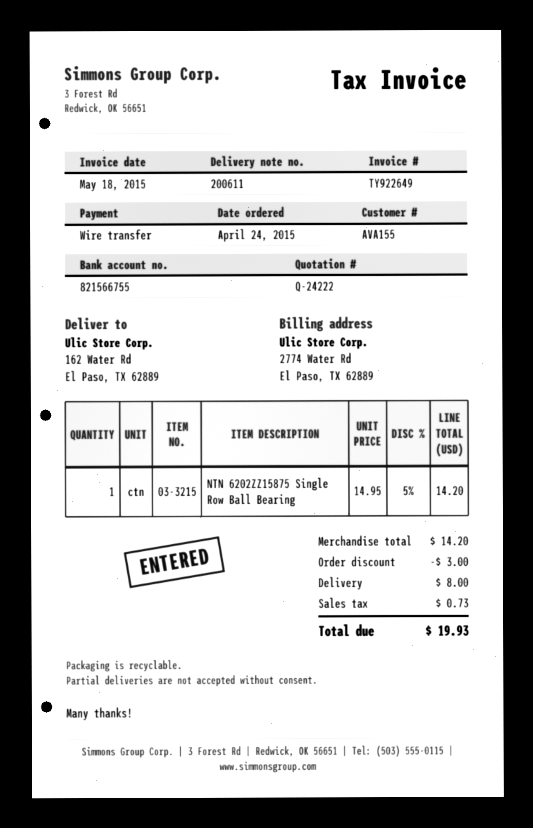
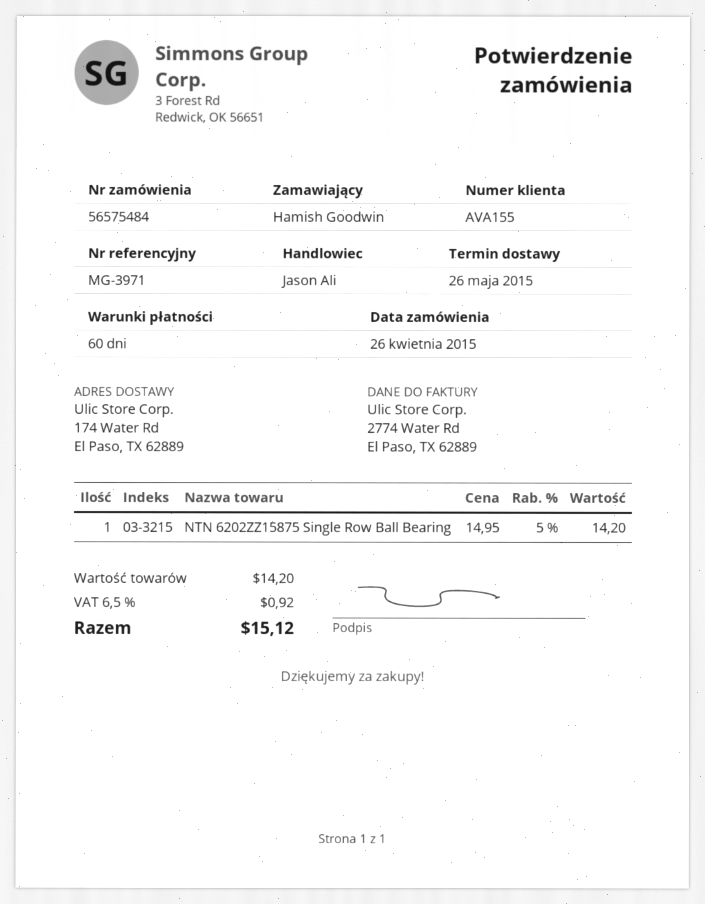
order date: 2015-04-24 -> 2015-04-26
ship to: 162 Water Rd, El Paso, TX 62889 -> 174 Water Rd, El Paso, TX 62889
discount: 3.00 -> none
shipping: 8.00 -> none
tax: 0.73 -> 0.92
total: 19.93 -> 15.12

